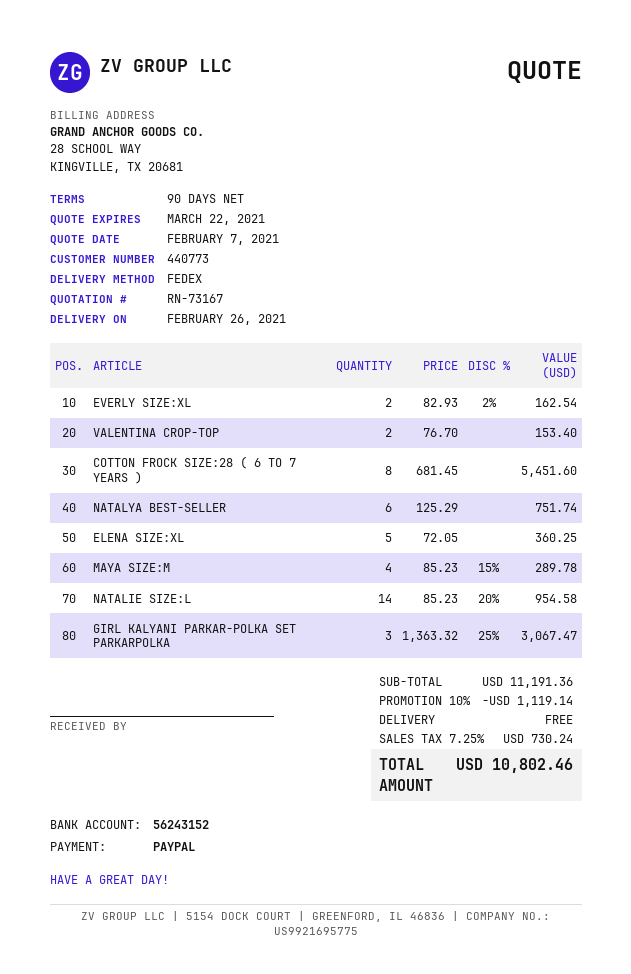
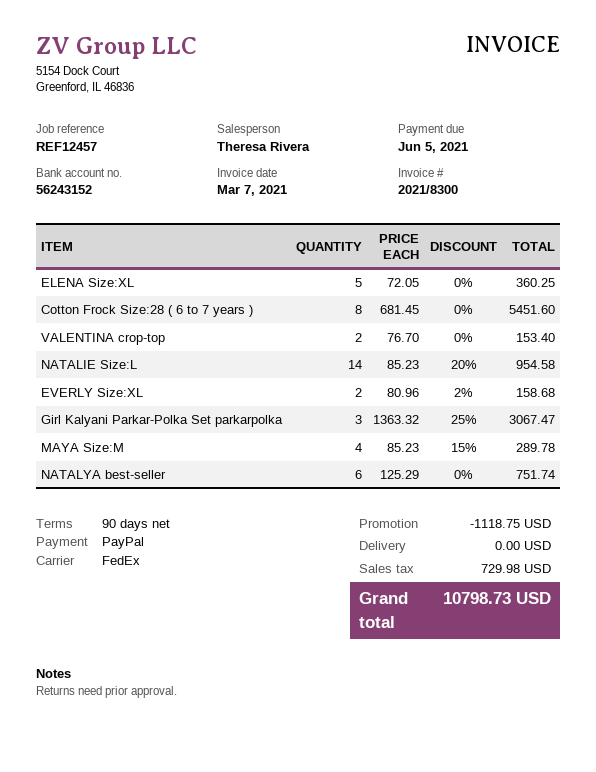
EVERLY SIZE:XL: 2 x 82.93 - 2% = 162.54 -> 2 x 80.96 - 2% = 158.68
discount: 1119.14 -> 1118.75
tax: 730.24 -> 729.98
total: 10802.46 -> 10798.73

